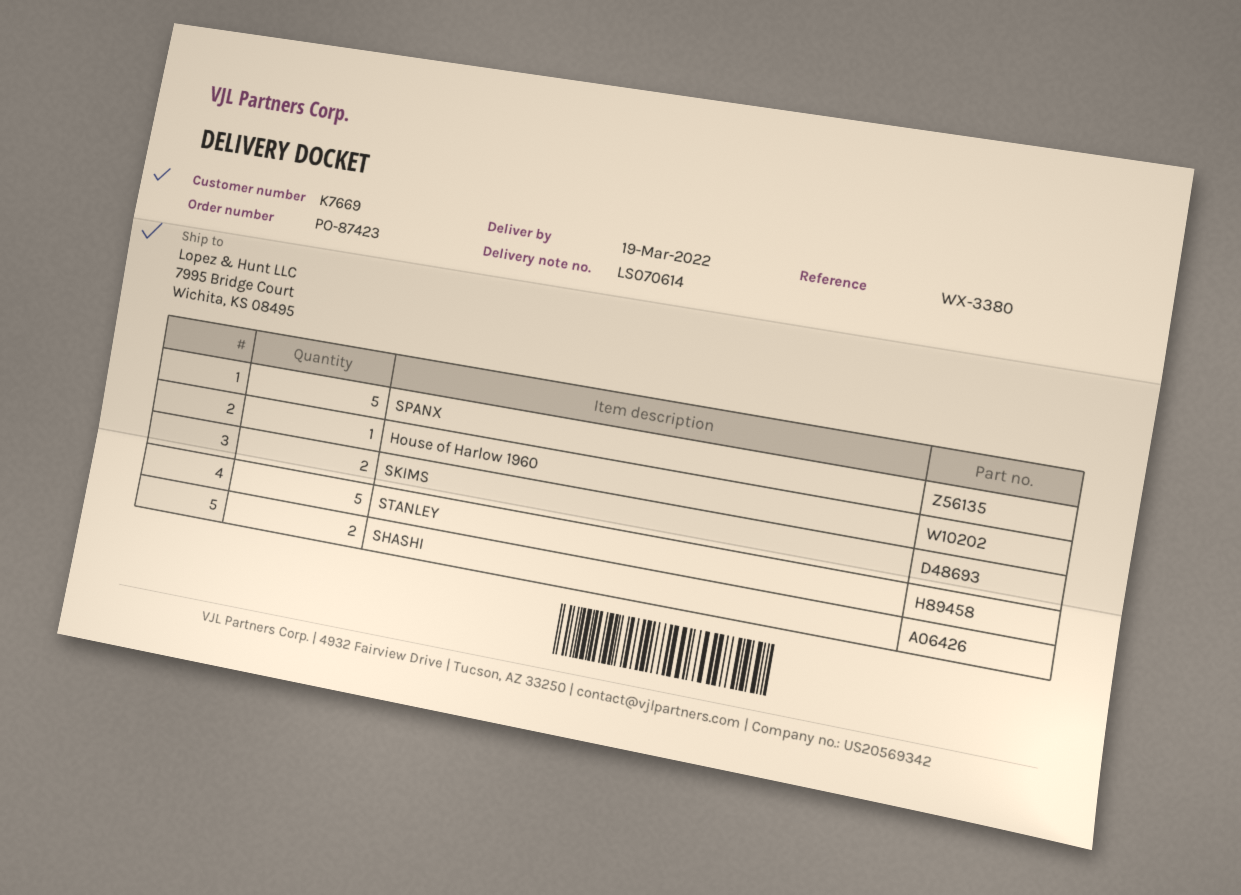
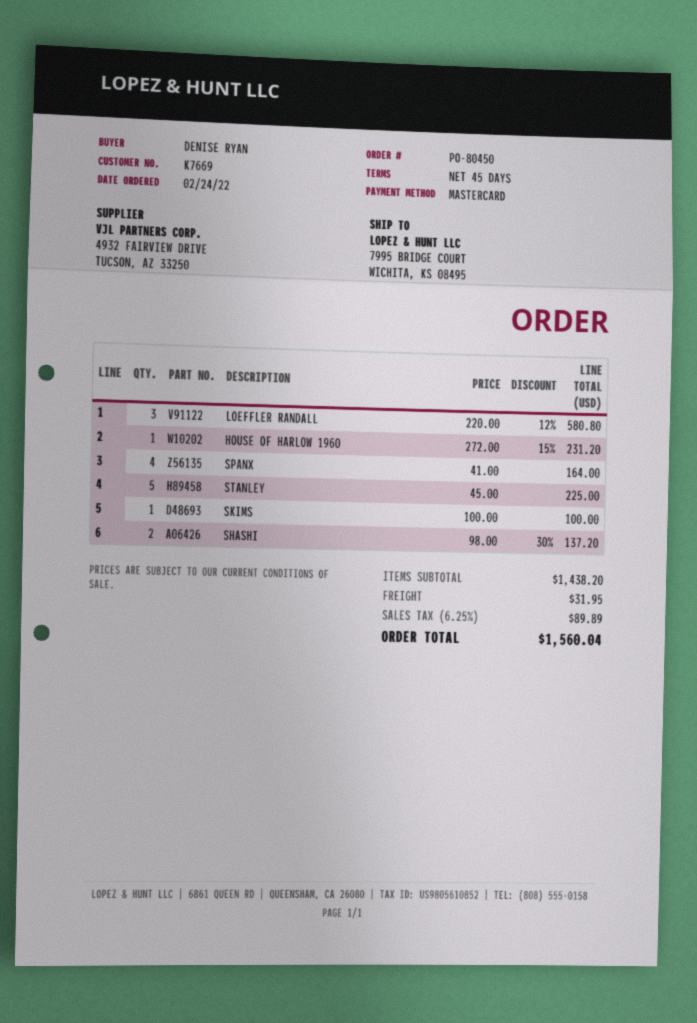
order number: PO-87423 -> PO-80450
SPANX: 5 -> 4
SKIMS: 2 -> 1
LOEFFLER RANDALL: none -> 3

